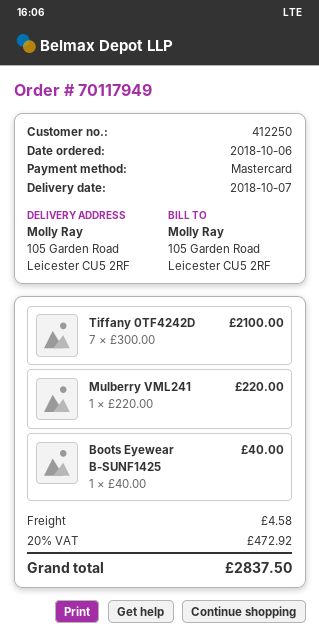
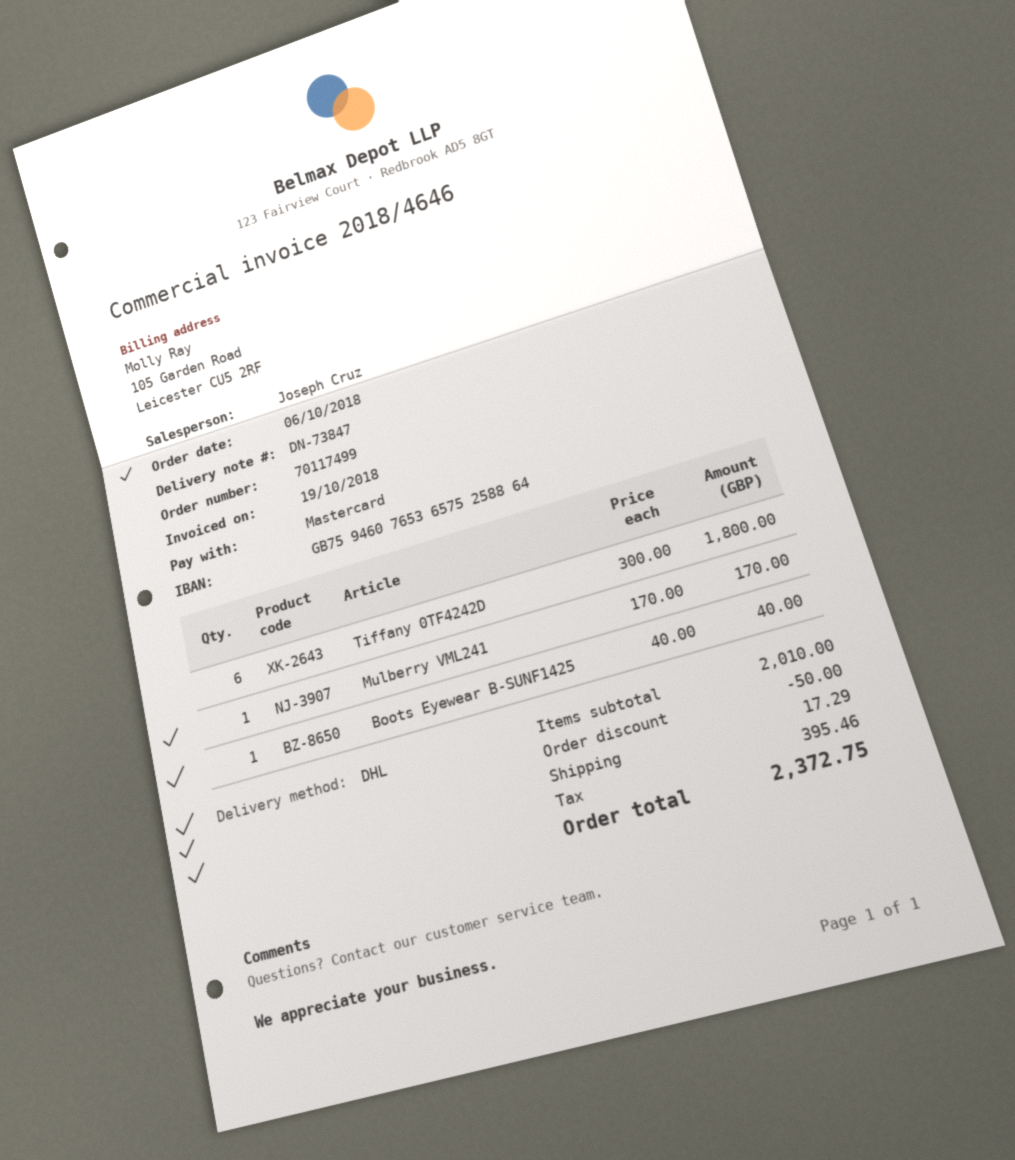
order number: 70117949 -> 70117499
Tiffany 0TF4242D: 7 x 300.00 = 2100.00 -> 6 x 300.00 = 1800.00
Mulberry VML241: 1 x 220.00 = 220.00 -> 1 x 170.00 = 170.00
discount: none -> 50.00
shipping: 4.58 -> 17.29
tax: 472.92 -> 395.46
total: 2837.50 -> 2372.75

